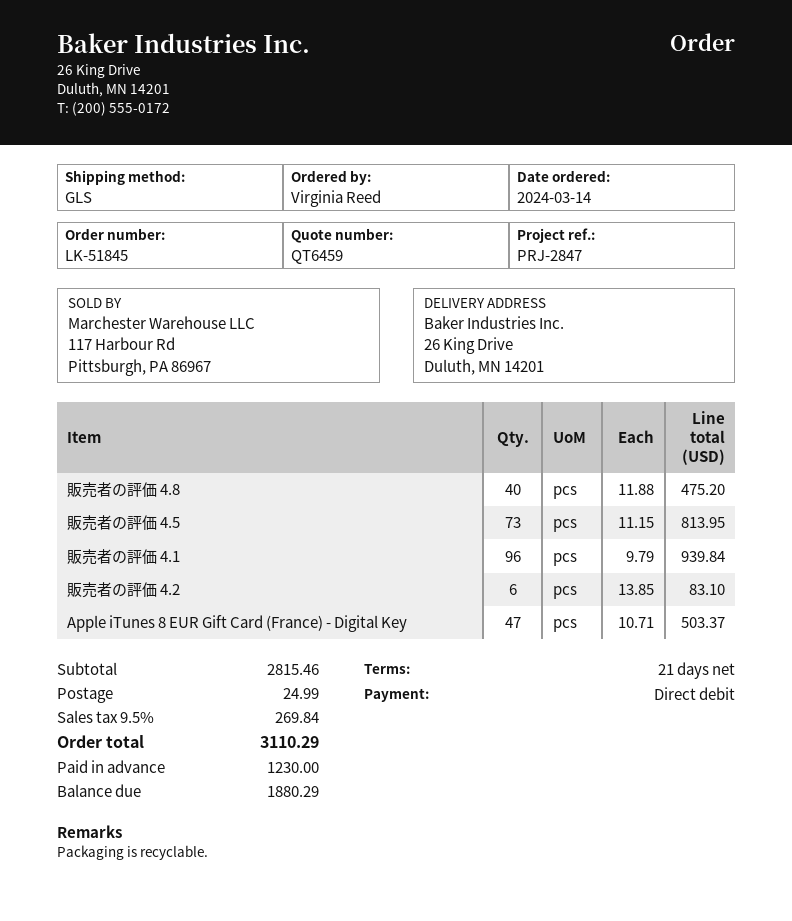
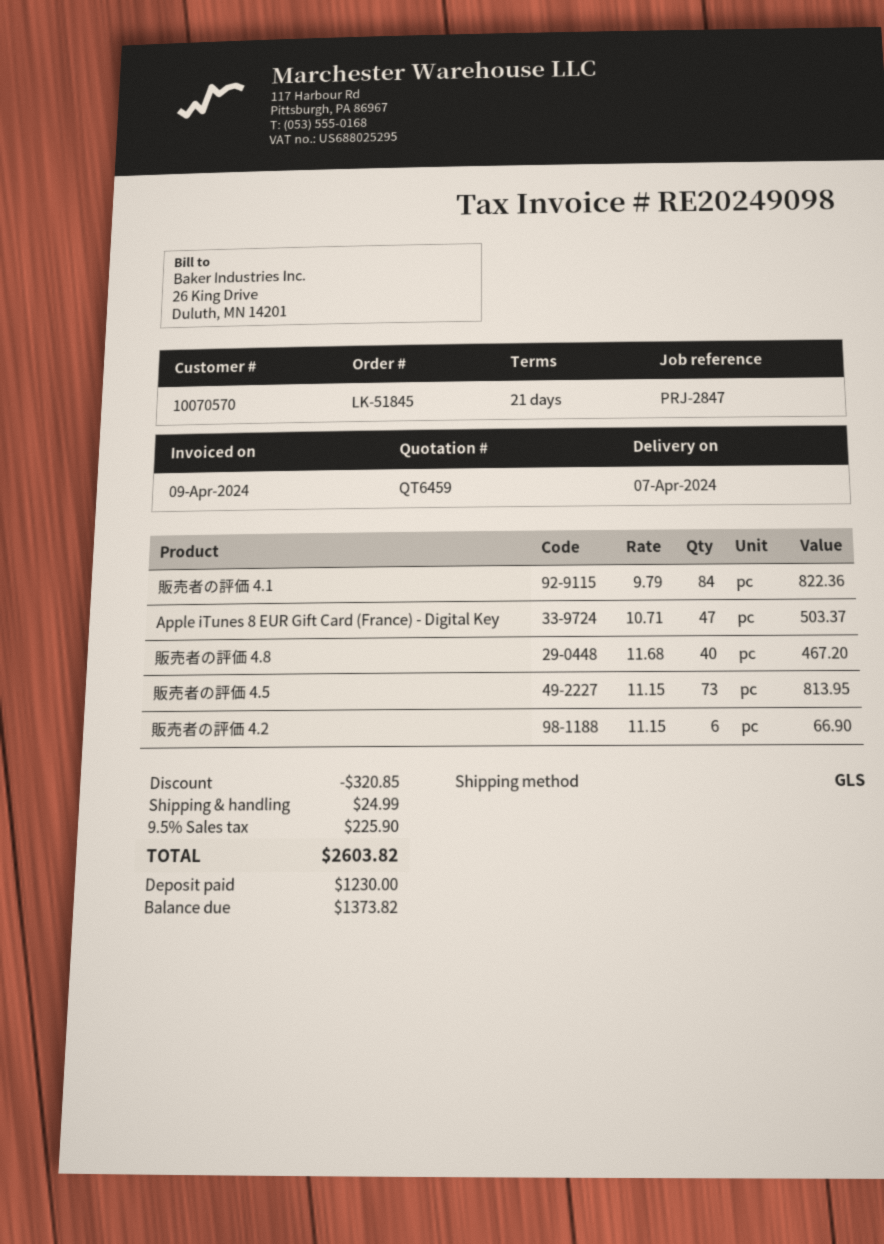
販売者の評価 4.8: 40 x 11.88 = 475.20 -> 40 x 11.68 = 467.20
販売者の評価 4.1: 96 x 9.79 = 939.84 -> 84 x 9.79 = 822.36
販売者の評価 4.2: 6 x 13.85 = 83.10 -> 6 x 11.15 = 66.90
discount: none -> 320.85
tax: 9.5% = 269.84 -> 9.5% = 225.90
total: 3110.29 -> 2603.82
balance: 1880.29 -> 1373.82

